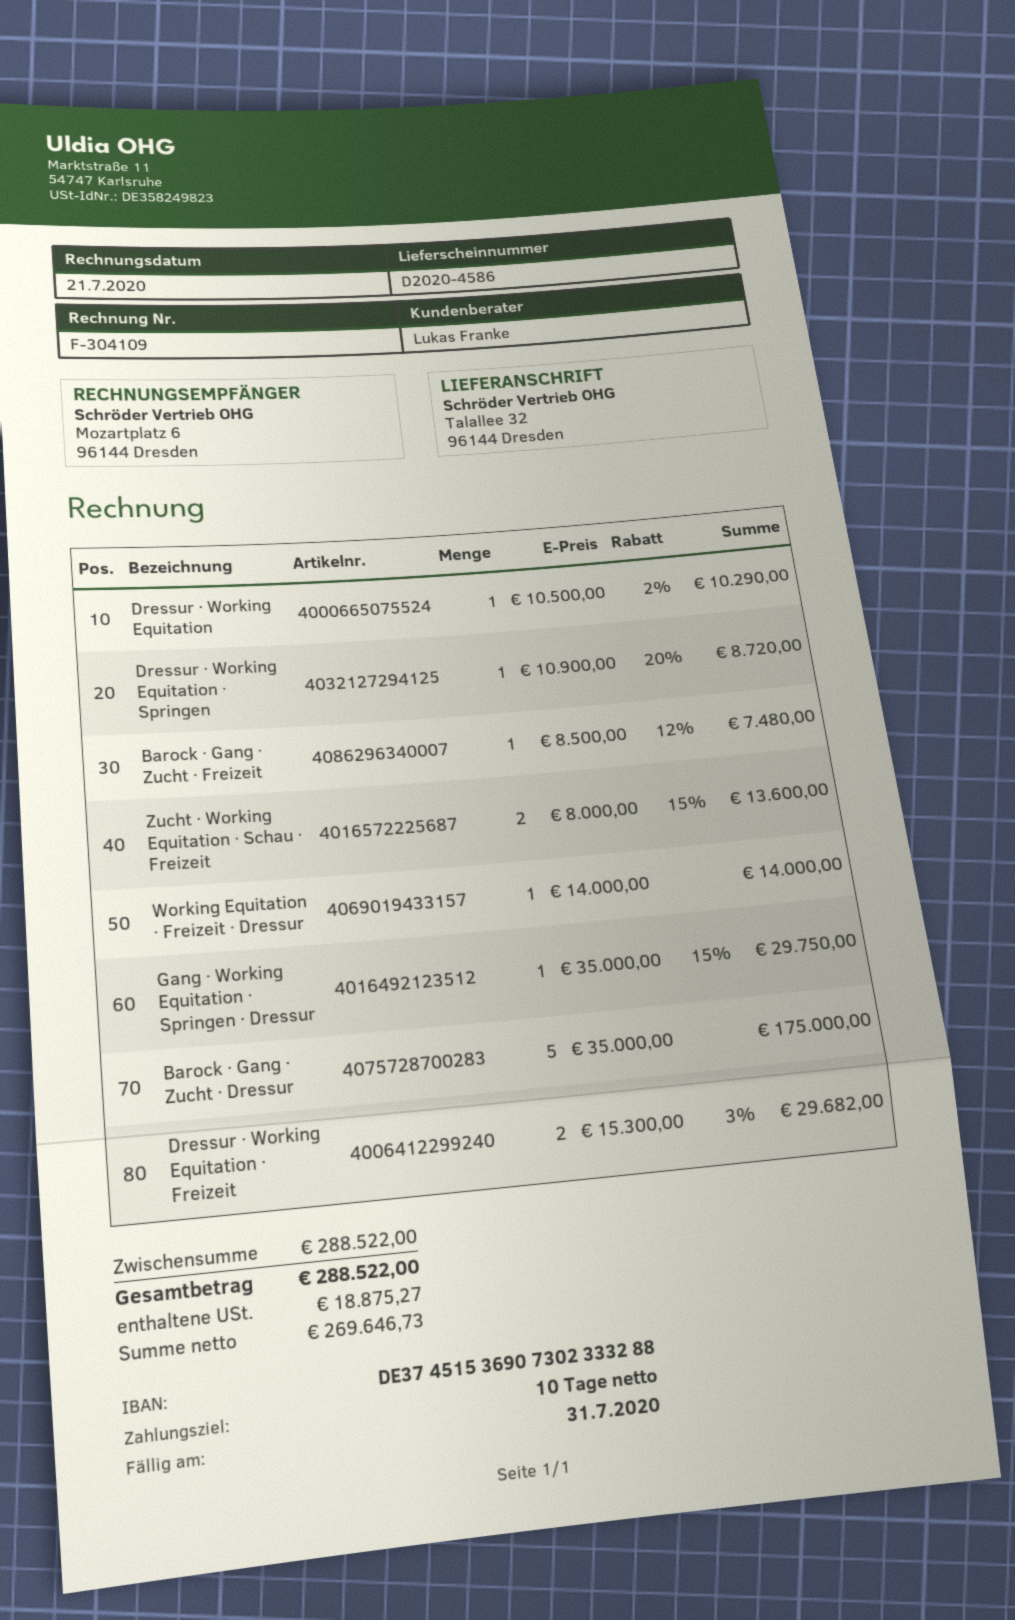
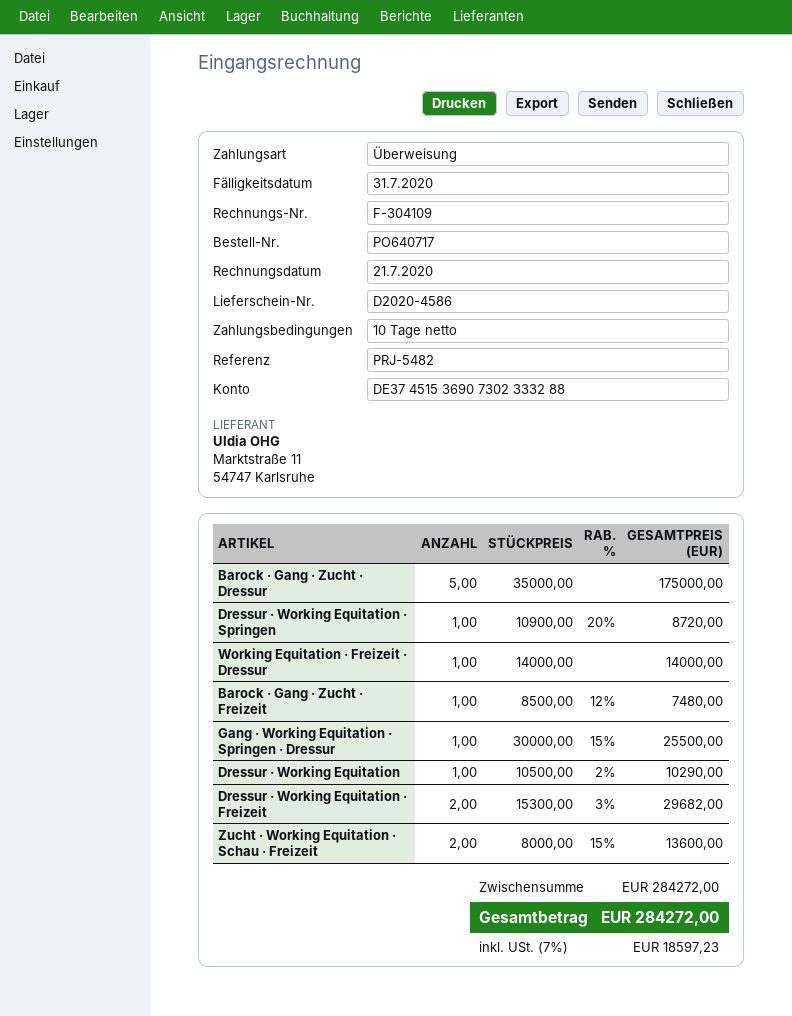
Gang · Working Equitation · Springen · Dressur: 1 x 35000.00 - 15% = 29750.00 -> 1 x 30000.00 - 15% = 25500.00
subtotal: 288522.00 -> 284272.00
tax: 18875.27 -> 18597.23
total: 288522.00 -> 284272.00

